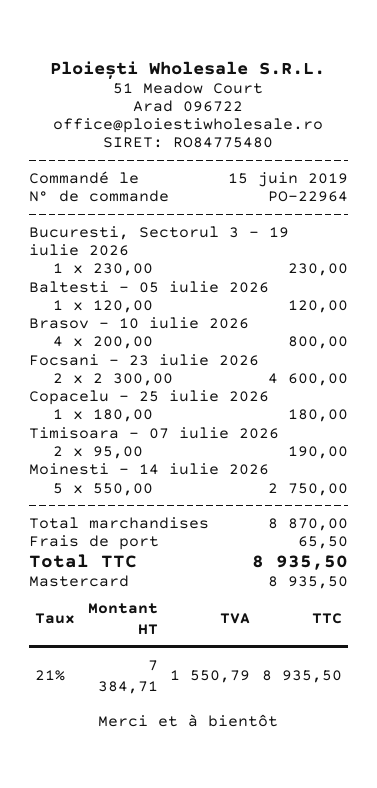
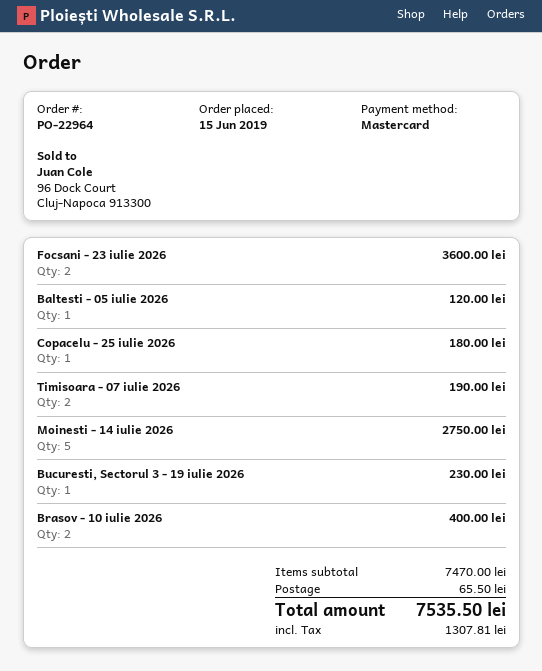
Brasov - 10 iulie 2026: 4 for 800.00 -> 2 for 400.00
Focsani - 23 iulie 2026: 2 for 4600.00 -> 2 for 3600.00
subtotal: 8870.00 -> 7470.00
tax: 1550.79 -> 1307.81
total: 8935.50 -> 7535.50

